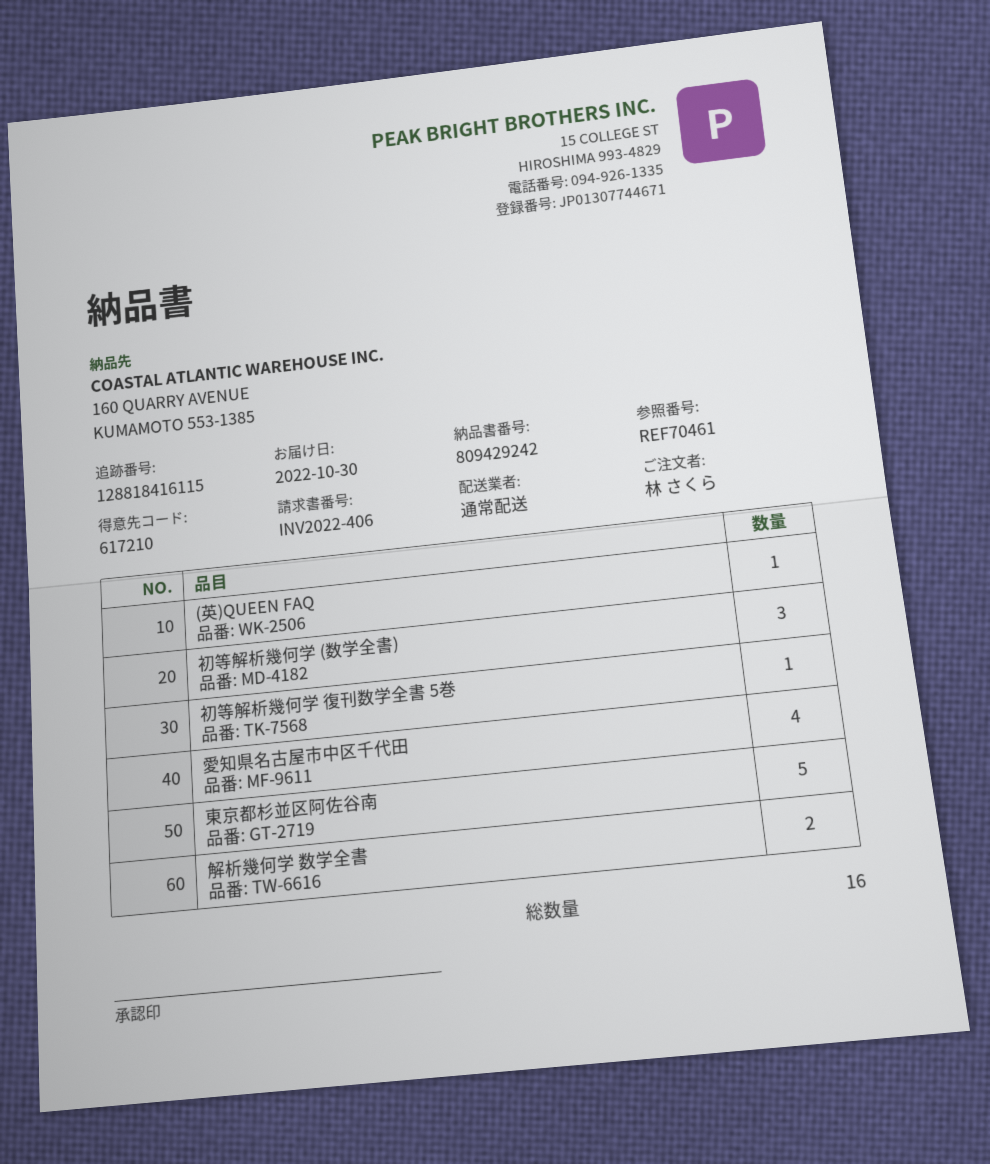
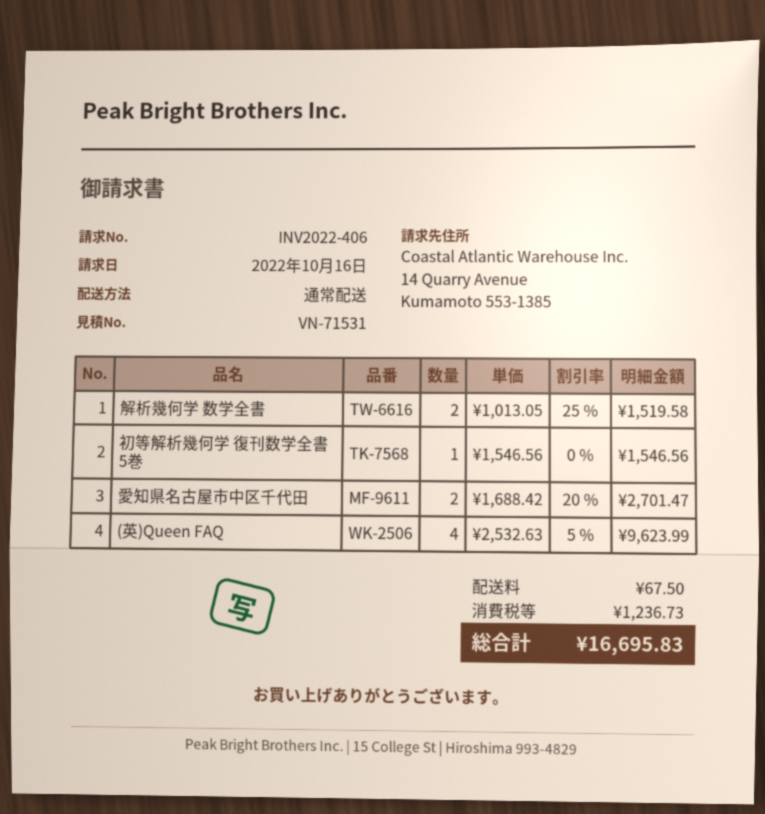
(英)QUEEN FAQ: 1 -> 4
初等解析幾何学 (数学全書): 3 -> none
愛知県名古屋市中区千代田: 4 -> 2
東京都杉並区阿佐谷南: 5 -> none

